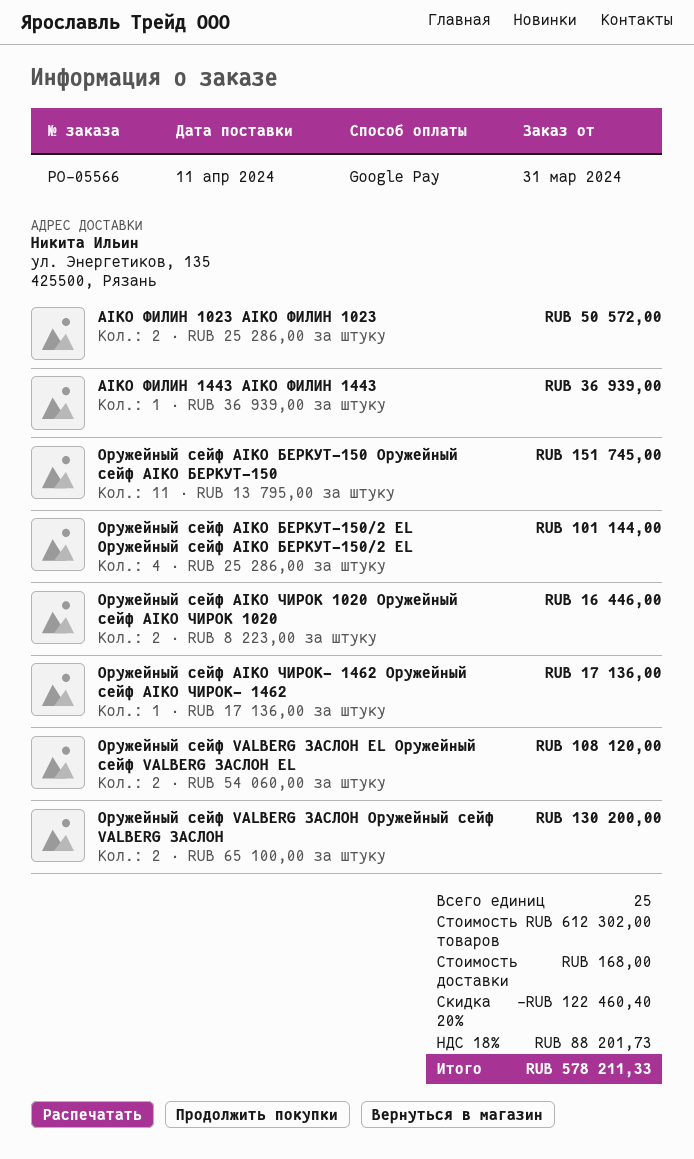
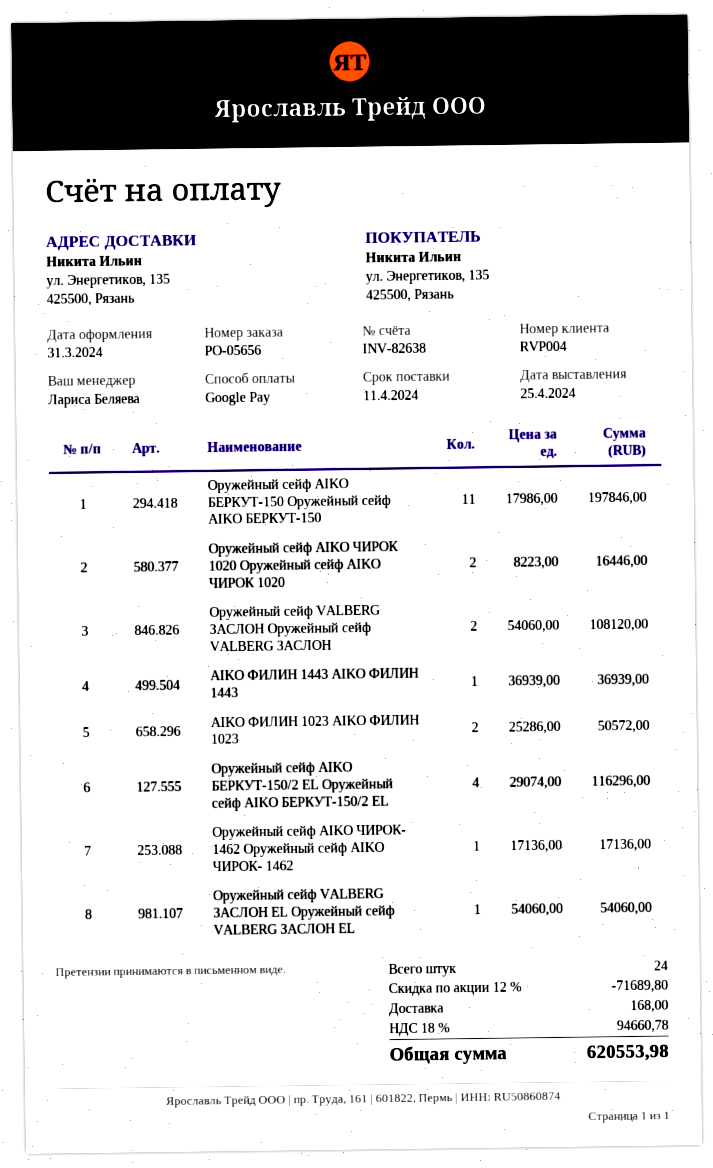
order number: PO-05566 -> PO-05656
Оружейный сейф AIKO БЕРКУТ-150 Оружейный сейф AIKO БЕРКУТ-150: 11 x 13795.00 = 151745.00 -> 11 x 17986.00 = 197846.00
Оружейный сейф AIKO БЕРКУТ-150/2 EL Оружейный сейф AIKO БЕРКУТ-150/2 EL: 4 x 25286.00 = 101144.00 -> 4 x 29074.00 = 116296.00
Оружейный сейф VALBERG ЗАСЛОН EL Оружейный сейф VALBERG ЗАСЛОН EL: 2 x 54060.00 = 108120.00 -> 1 x 54060.00 = 54060.00
Оружейный сейф VALBERG ЗАСЛОН Оружейный сейф VALBERG ЗАСЛОН: 2 x 65100.00 = 130200.00 -> 2 x 54060.00 = 108120.00
total quantity: 25 -> 24
discount: 20% = 122460.40 -> 12% = 71689.80
tax: 18% = 88201.73 -> 18% = 94660.78
total: 578211.33 -> 620553.98

